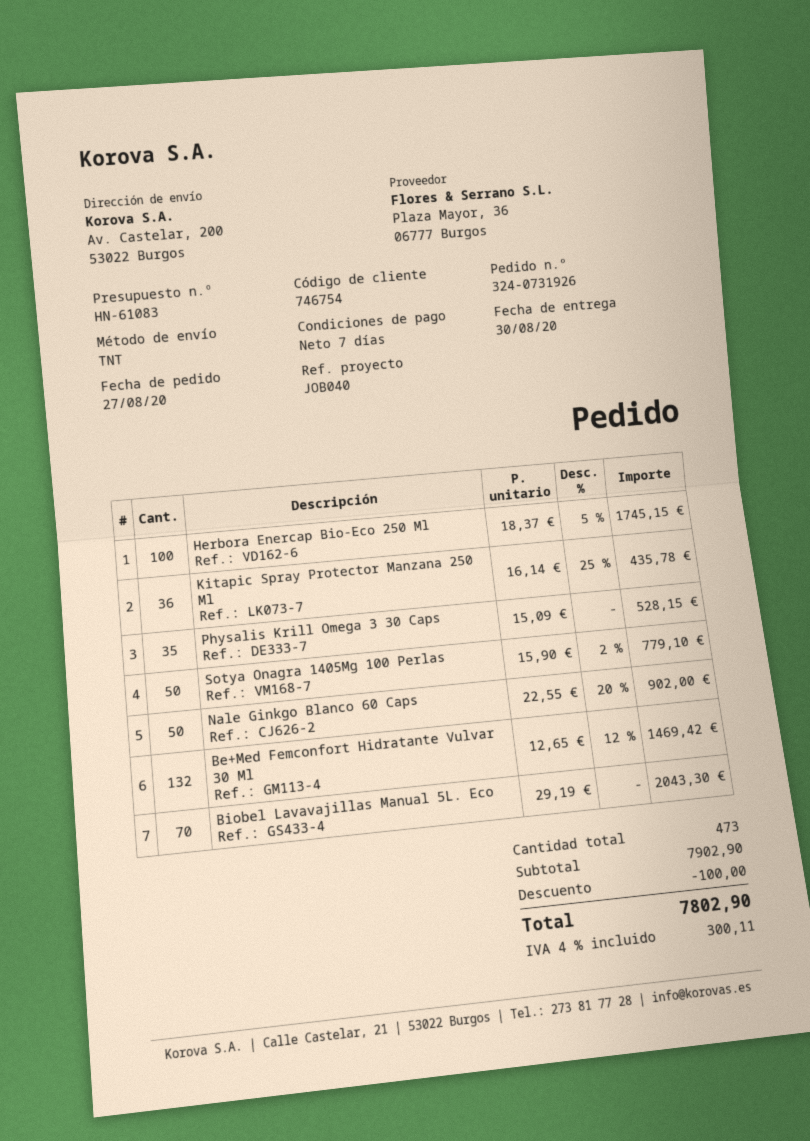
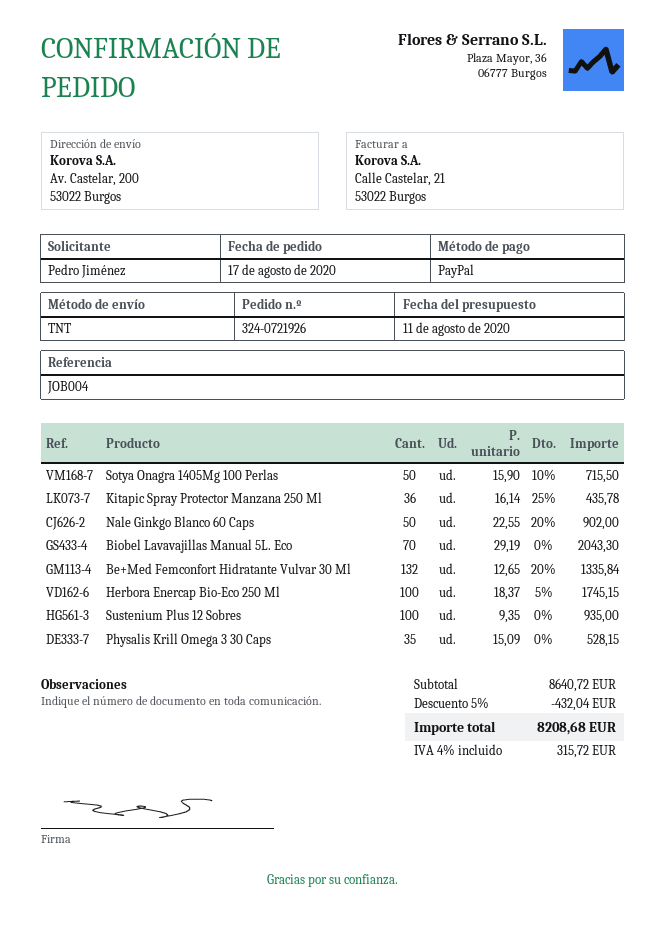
order number: 324-0731926 -> 324-0721926
order date: 2020-08-27 -> 2020-08-17
reference: JOB040 -> JOB004
Sotya Onagra 1405Mg 100 Perlas: 50 x 15.90 - 2% = 779.10 -> 50 x 15.90 - 10% = 715.50
Be+Med Femconfort Hidratante Vulvar 30 Ml: 132 x 12.65 - 12% = 1469.42 -> 132 x 12.65 - 20% = 1335.84
Sustenium Plus 12 Sobres: none -> 100 x 9.35 = 935.00
subtotal: 7902.90 -> 8640.72
discount: 100.00 -> 432.04
tax: 4% = 300.11 -> 4% = 315.72
total: 7802.90 -> 8208.68

